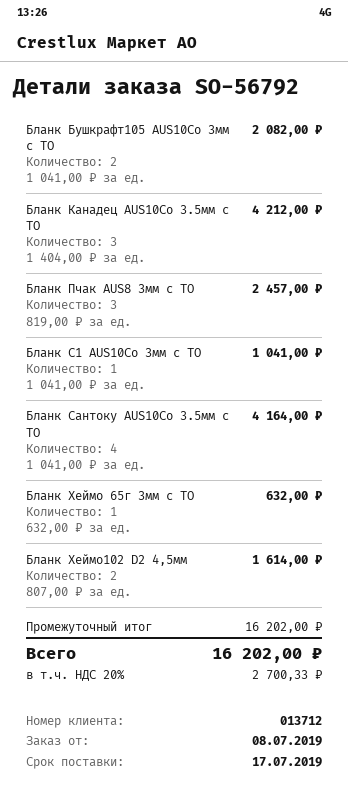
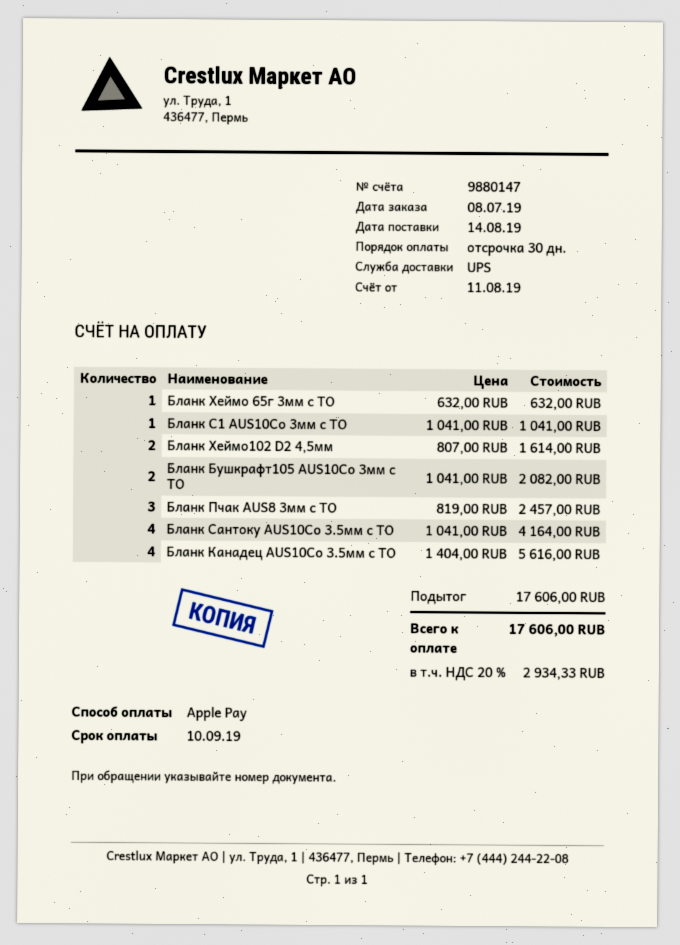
delivery date: 2019-07-17 -> 2019-08-14
Бланк Канадец AUS10Co 3.5мм с ТО: 3 x 1404.00 = 4212.00 -> 4 x 1404.00 = 5616.00
subtotal: 16202.00 -> 17606.00
tax: 20% = 2700.33 -> 20% = 2934.33
total: 16202.00 -> 17606.00

